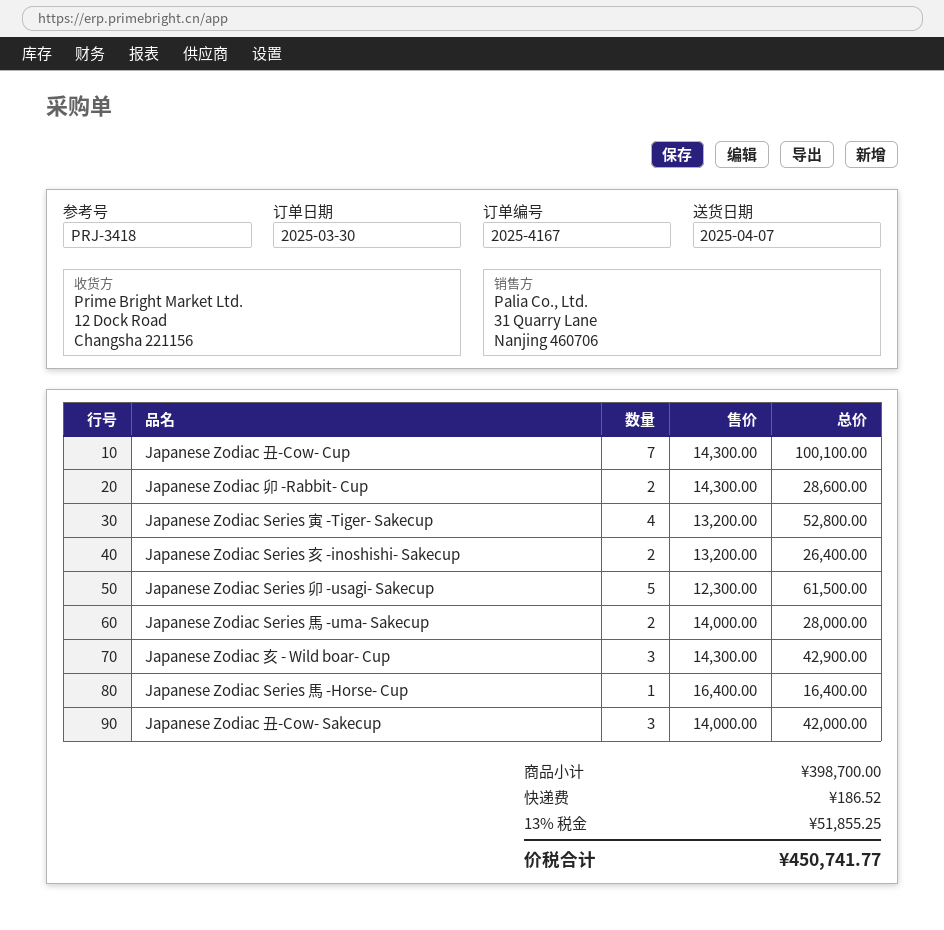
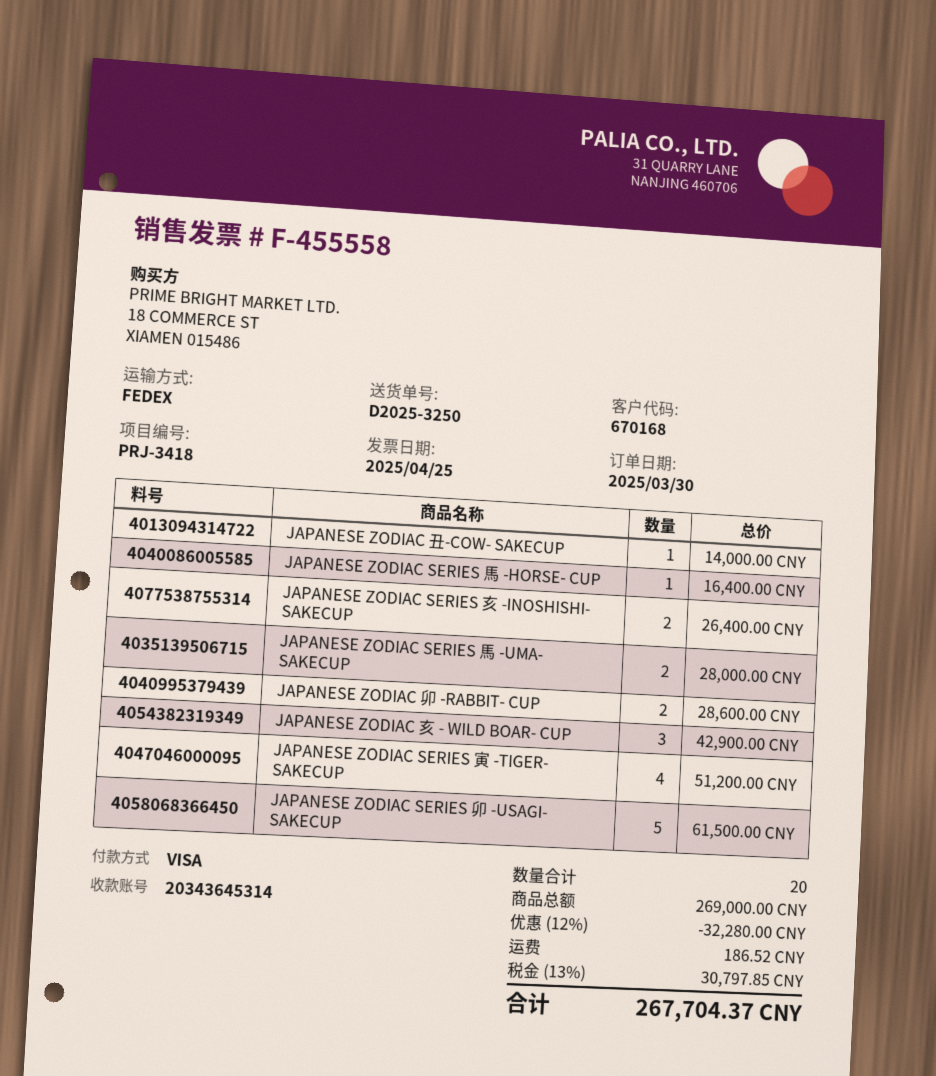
Japanese Zodiac 丑-Cow- Cup: 7 for 100100.00 -> none
Japanese Zodiac Series 寅 -Tiger- Sakecup: 4 for 52800.00 -> 4 for 51200.00
Japanese Zodiac 丑-Cow- Sakecup: 3 for 42000.00 -> 1 for 14000.00
subtotal: 398700.00 -> 269000.00
discount: none -> 12% = 32280.00
tax: 13% = 51855.25 -> 13% = 30797.85
total: 450741.77 -> 267704.37

